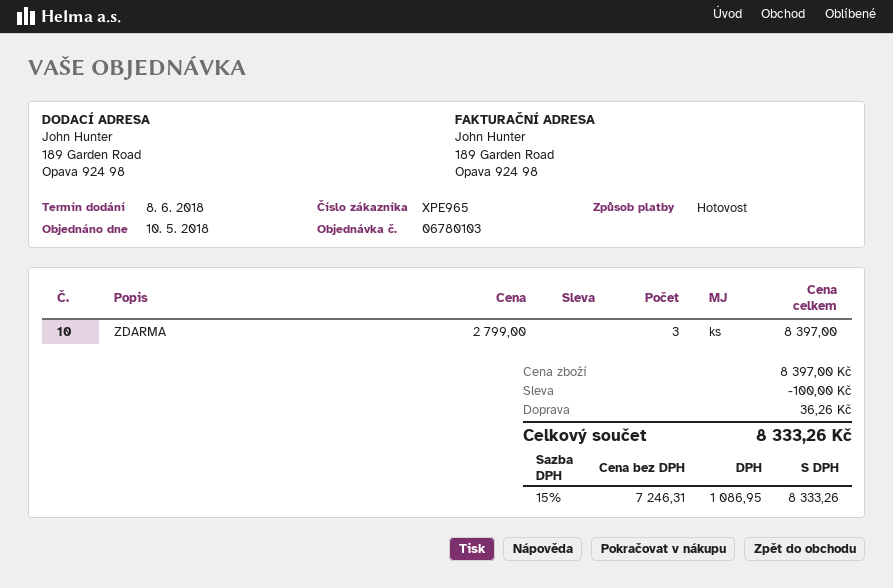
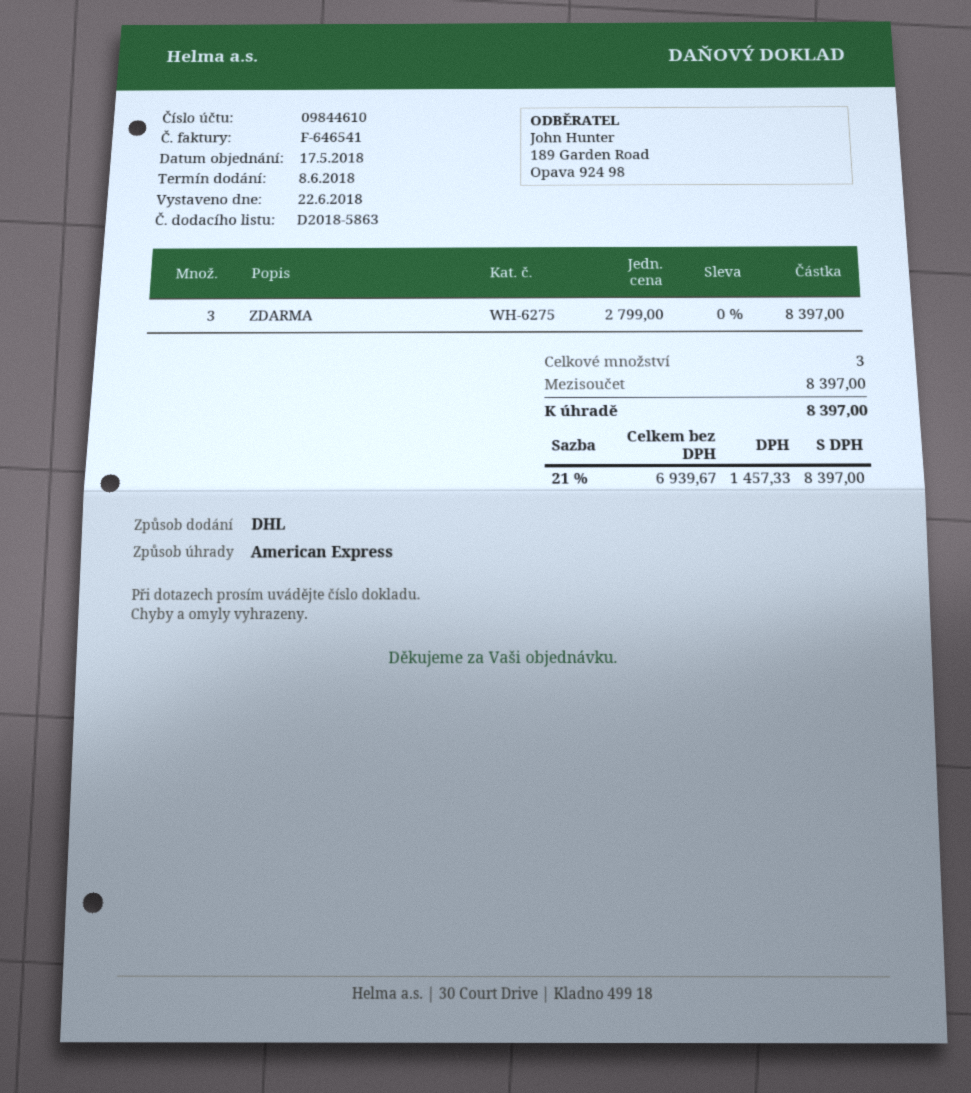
order date: 2018-05-10 -> 2018-05-17
payment method: cash -> American Express
discount: 100.00 -> none
shipping: 36.26 -> none
net: 7246.31 -> 6939.67
tax: 15% = 1086.95 -> 21% = 1457.33
total: 8333.26 -> 8397.00

